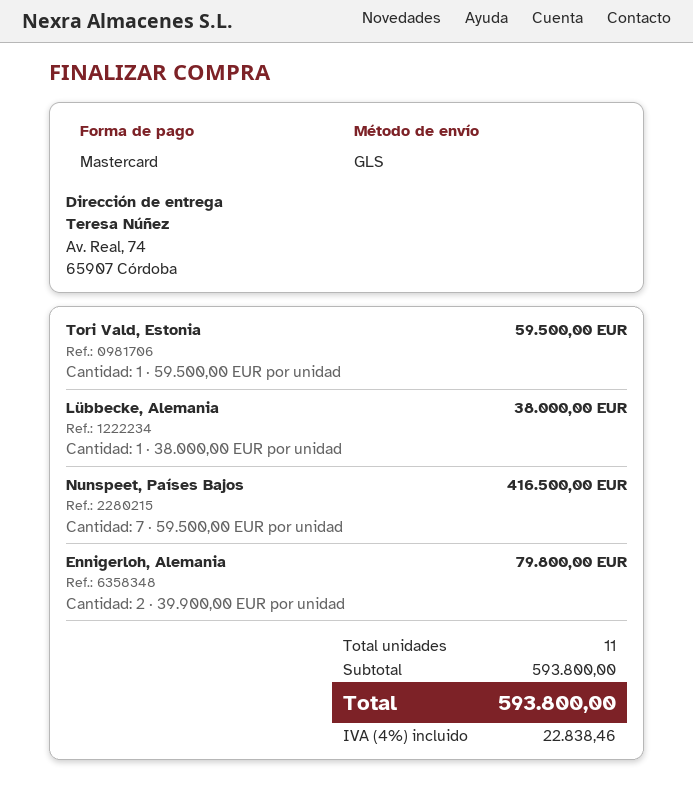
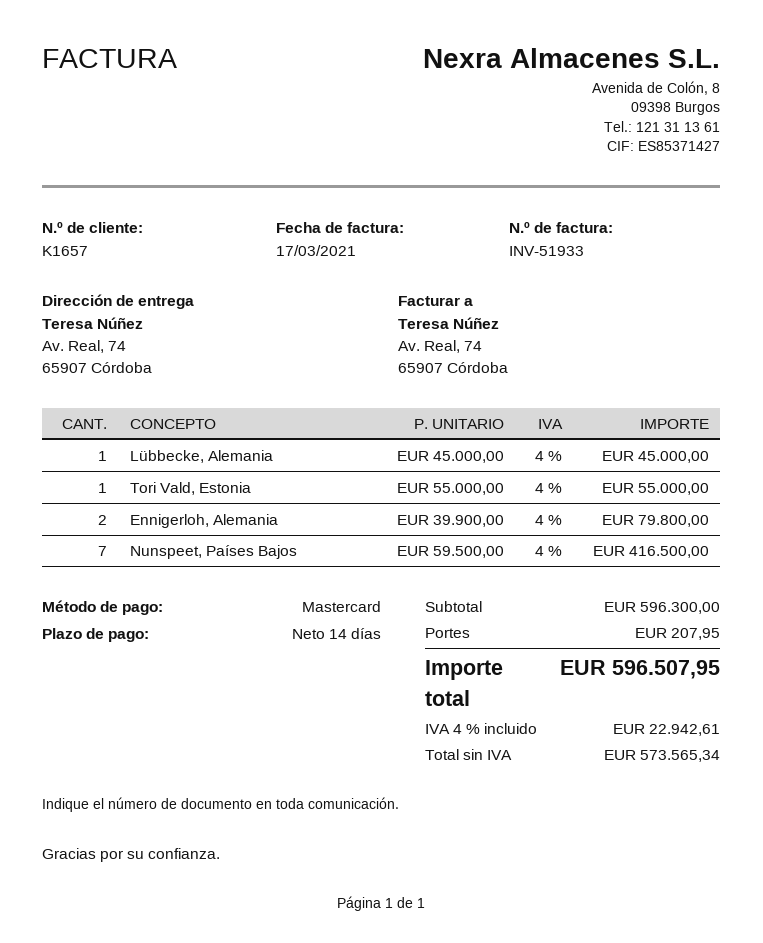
Tori Vald, Estonia: 1 x 59500.00 = 59500.00 -> 1 x 55000.00 = 55000.00
Lübbecke, Alemania: 1 x 38000.00 = 38000.00 -> 1 x 45000.00 = 45000.00
subtotal: 593800.00 -> 596300.00
shipping: none -> 207.95
tax: 4% = 22838.46 -> 4% = 22942.61
total: 593800.00 -> 596507.95

